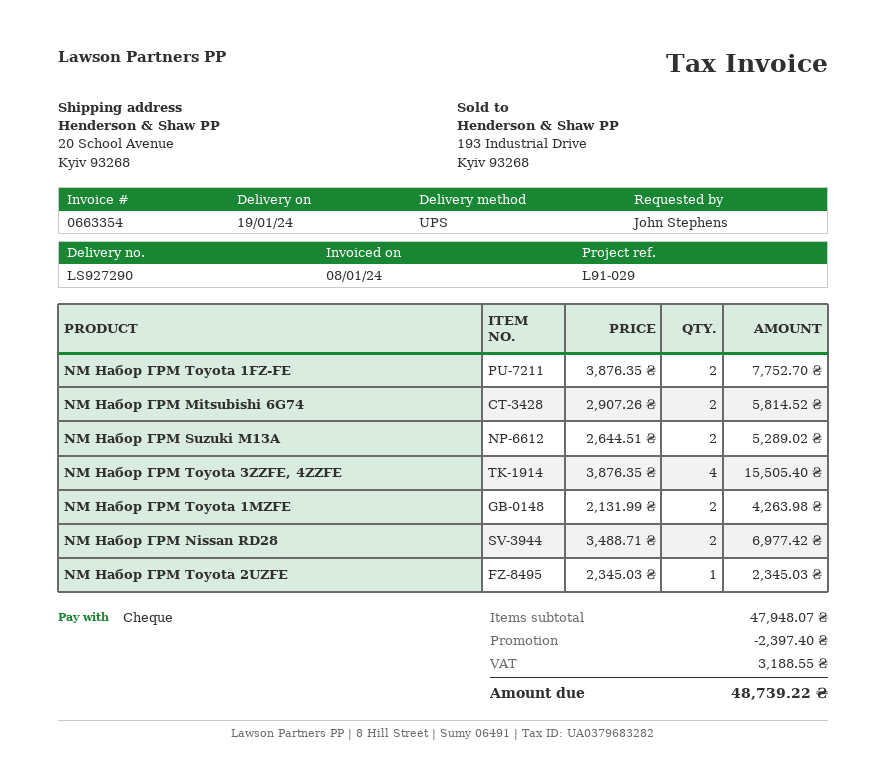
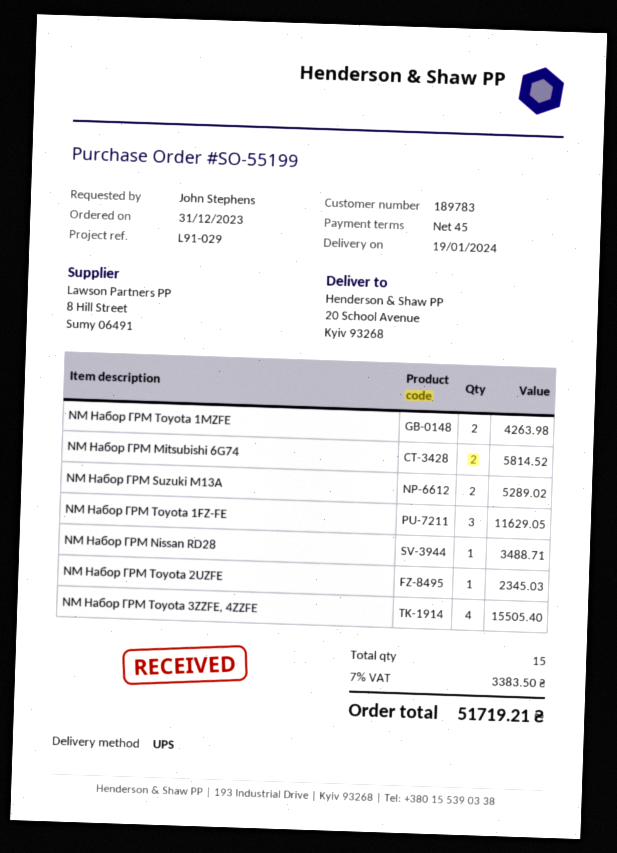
NM Набор ГРМ Toyota 1FZ-FE: 2 for 7752.70 -> 3 for 11629.05
NM Набор ГРМ Nissan RD28: 2 for 6977.42 -> 1 for 3488.71
discount: 2397.40 -> none
tax: 3188.55 -> 3383.50
total: 48739.22 -> 51719.21

